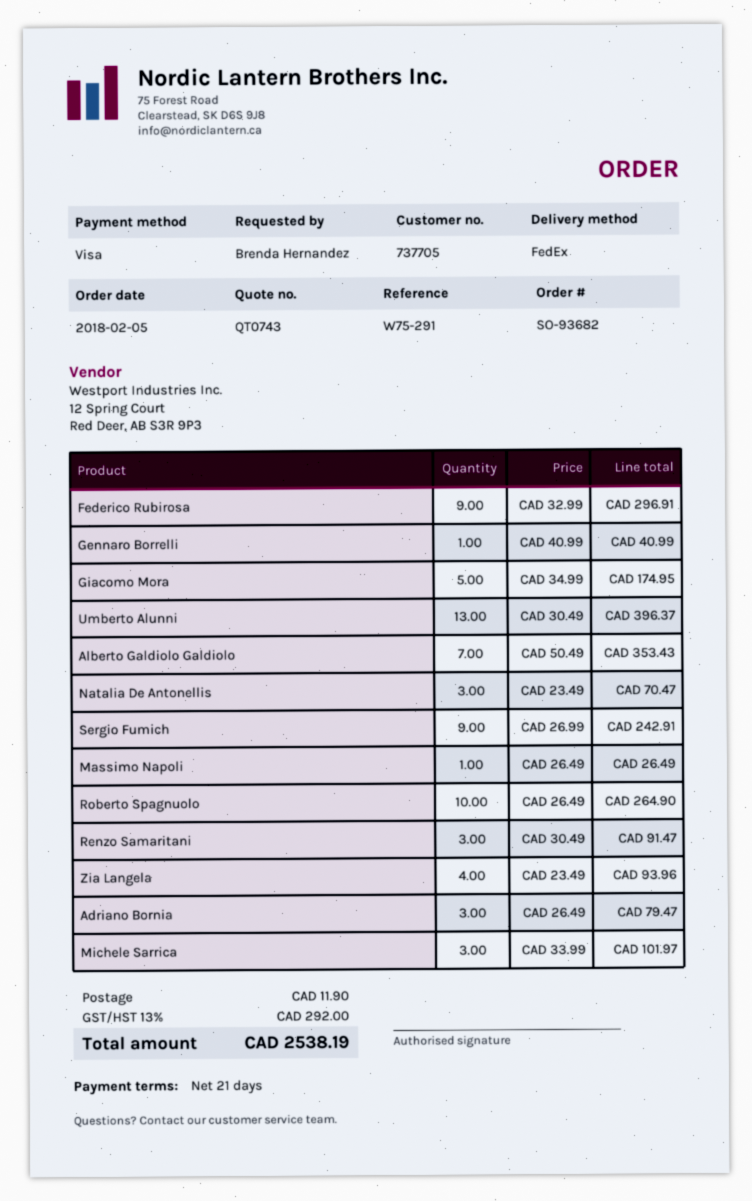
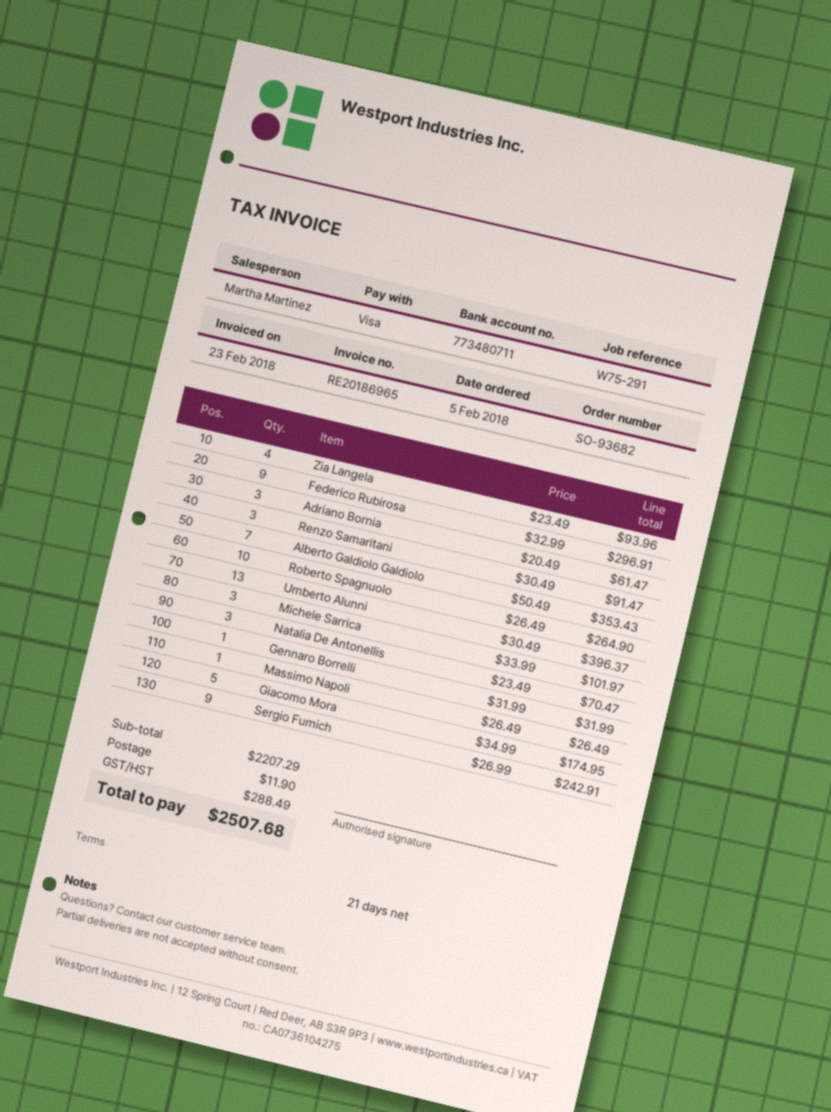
Gennaro Borrelli: 1 x 40.99 = 40.99 -> 1 x 31.99 = 31.99
Adriano Bornia: 3 x 26.49 = 79.47 -> 3 x 20.49 = 61.47
tax: 292.00 -> 288.49
total: 2538.19 -> 2507.68

